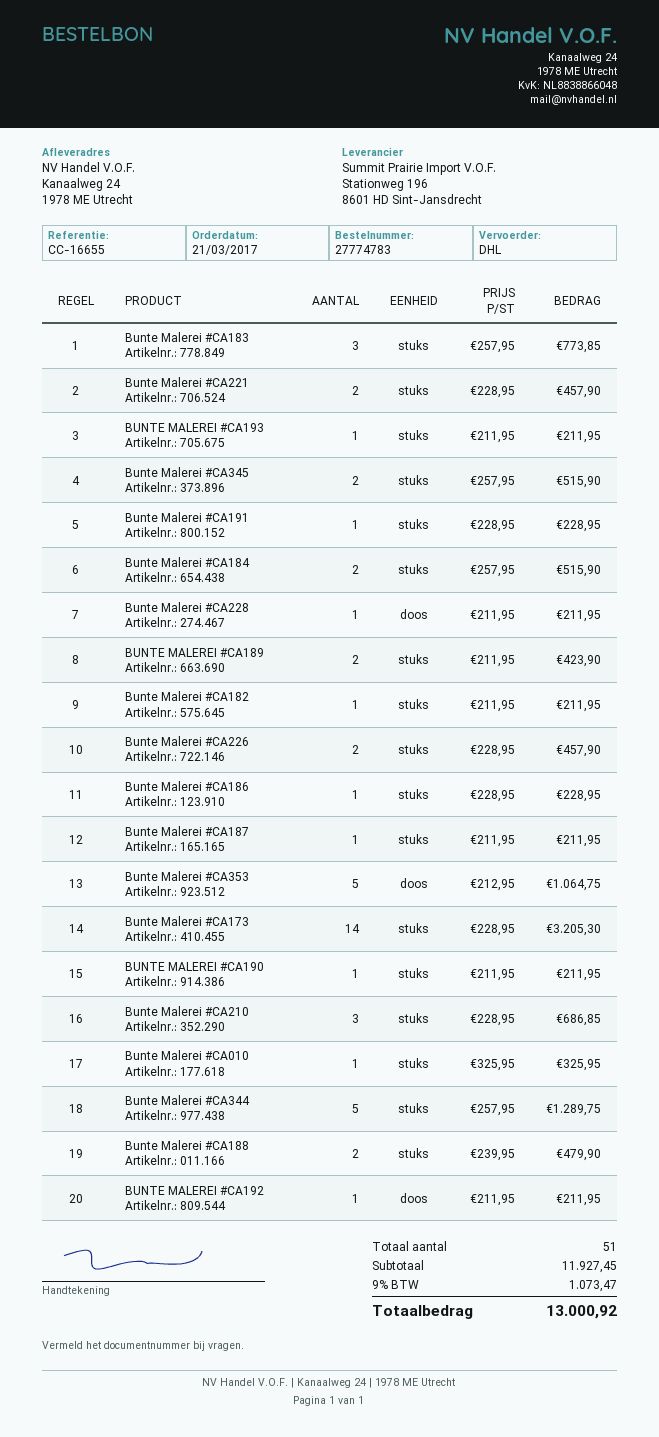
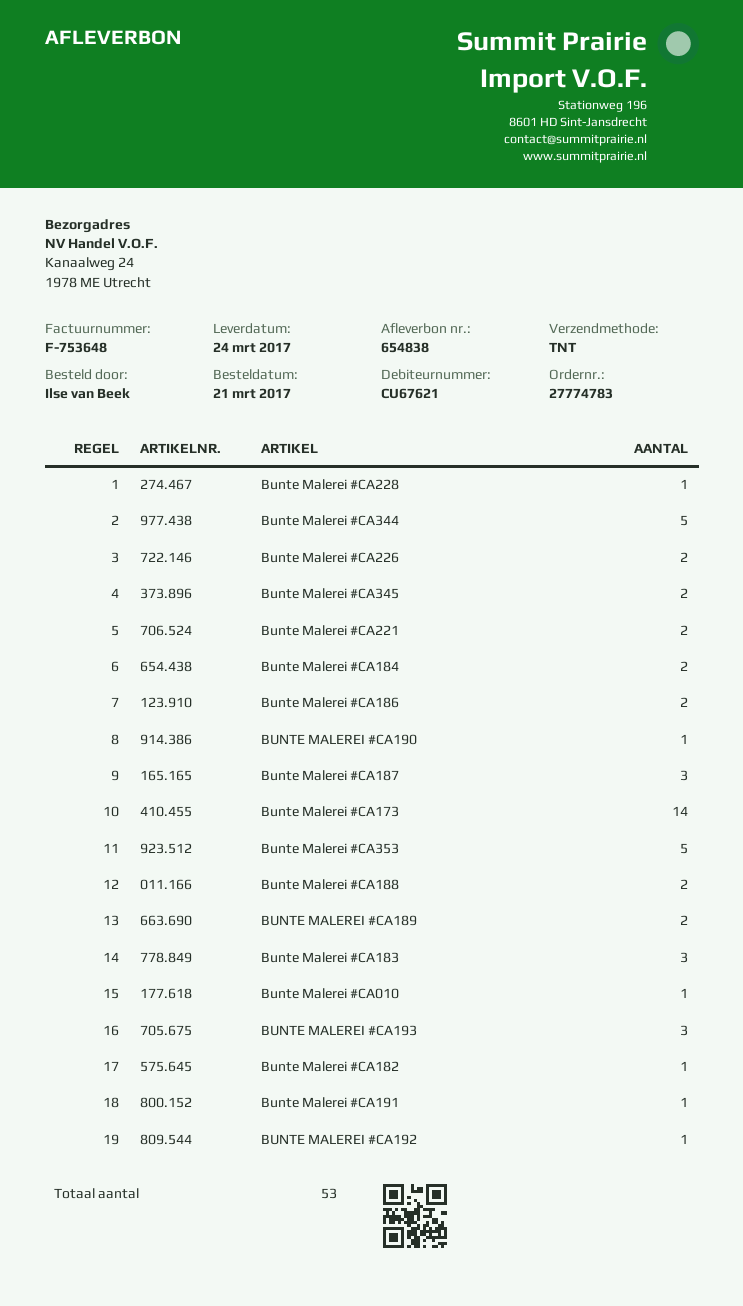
shipping method: DHL -> TNT
BUNTE MALEREI #CA193: 1 -> 3
Bunte Malerei #CA186: 1 -> 2
Bunte Malerei #CA187: 1 -> 3
Bunte Malerei #CA210: 3 -> none
total quantity: 51 -> 53

